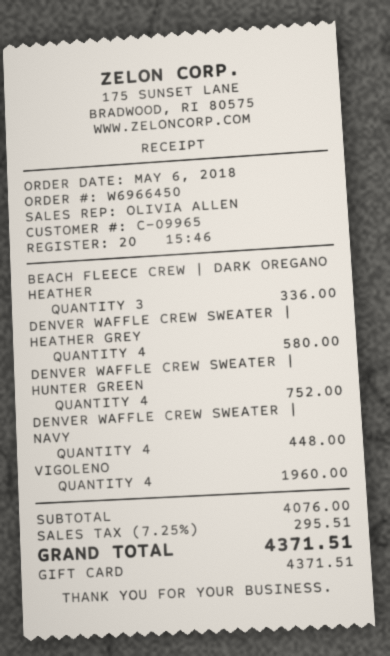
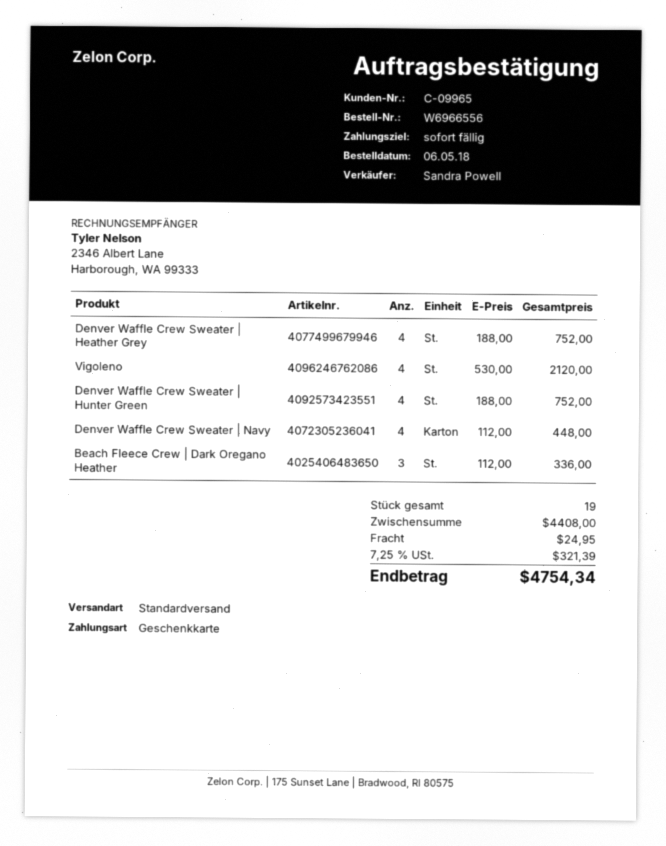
order number: W6966450 -> W6966556
sales rep: OLIVIA ALLEN -> Sandra Powell
DENVER WAFFLE CREW SWEATER | HEATHER GREY: 4 for 580.00 -> 4 for 752.00
VIGOLENO: 4 for 1960.00 -> 4 for 2120.00
subtotal: 4076.00 -> 4408.00
shipping: none -> 24.95
tax: 7.25% = 295.51 -> 7.25% = 321.39
total: 4371.51 -> 4754.34

